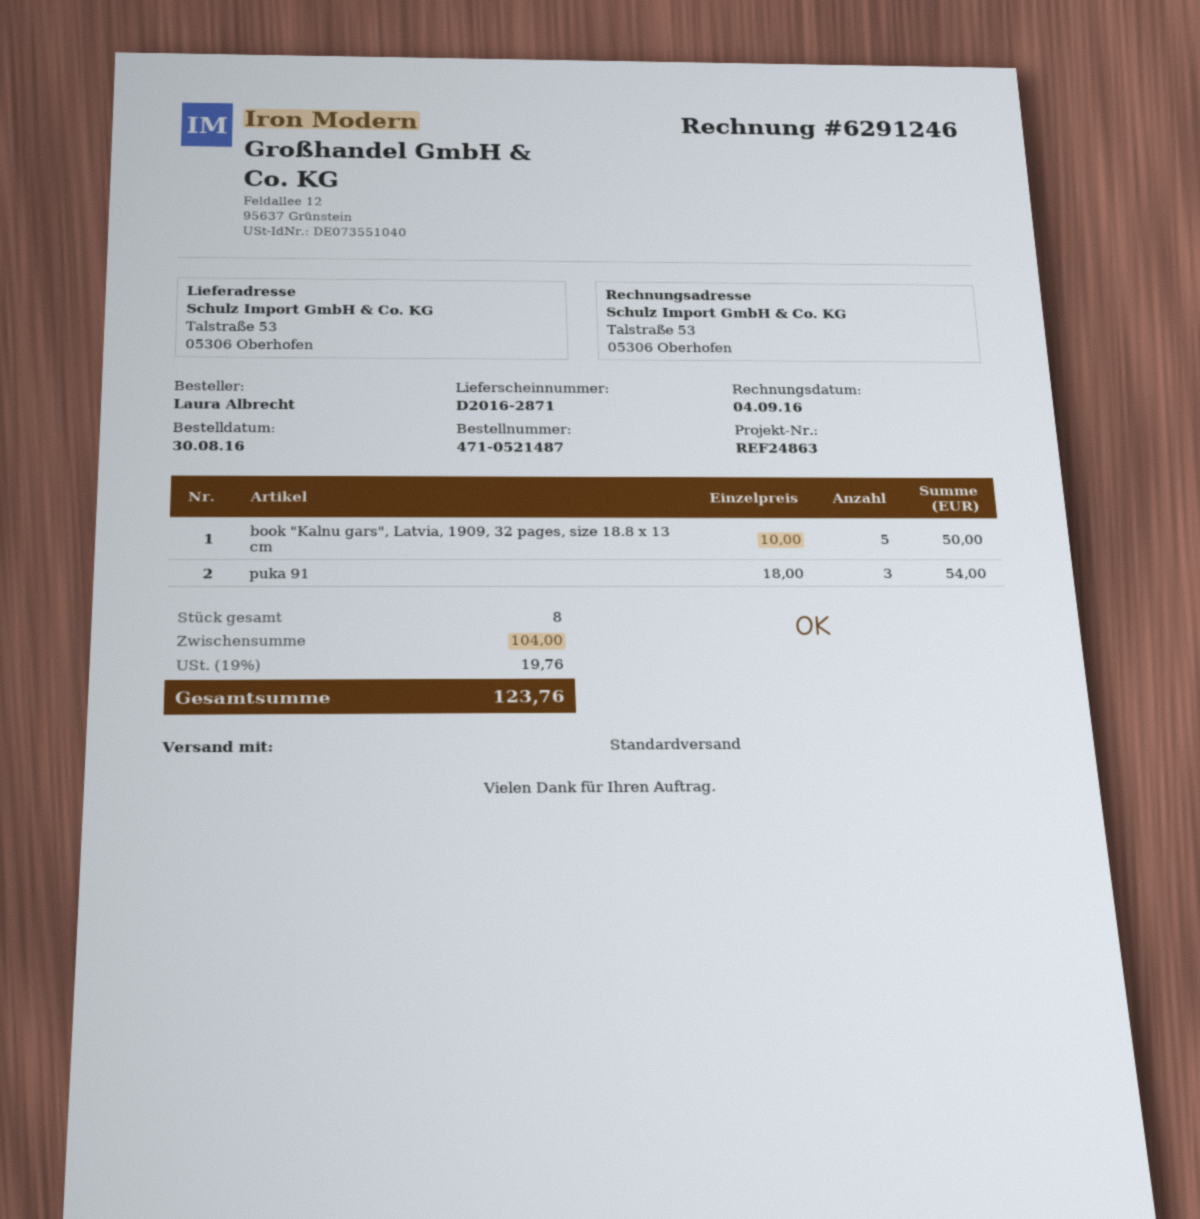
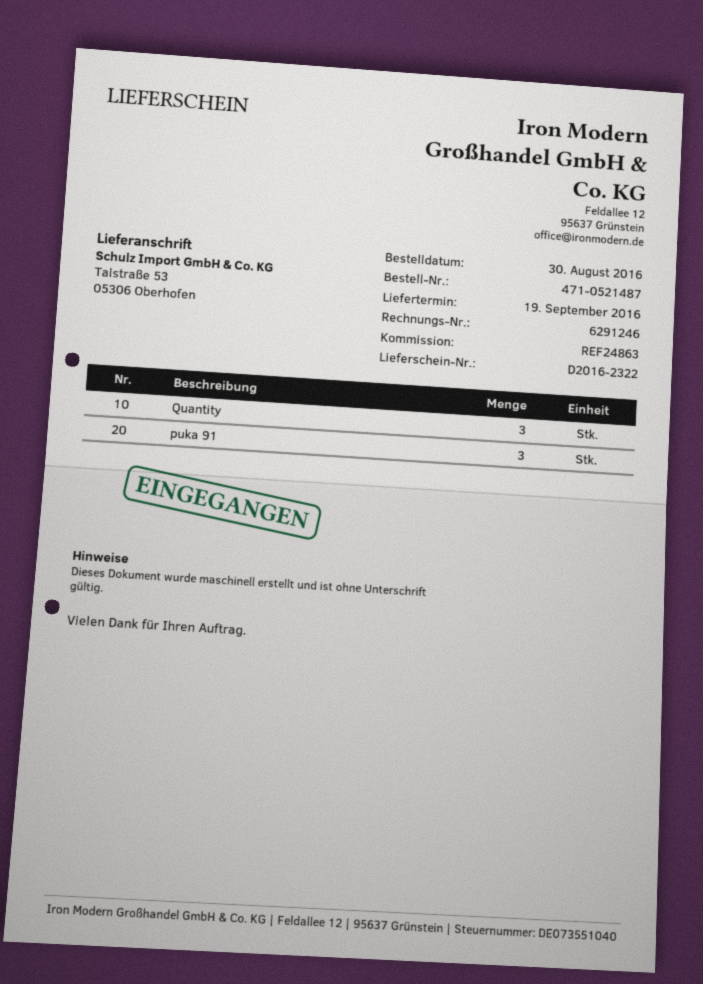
delivery note number: D2016-2871 -> D2016-2322
book "Kalnu gars", Latvia, 1909, 32 pages, size 18.8 x 13 cm: 5 -> none
Quantity: none -> 3

